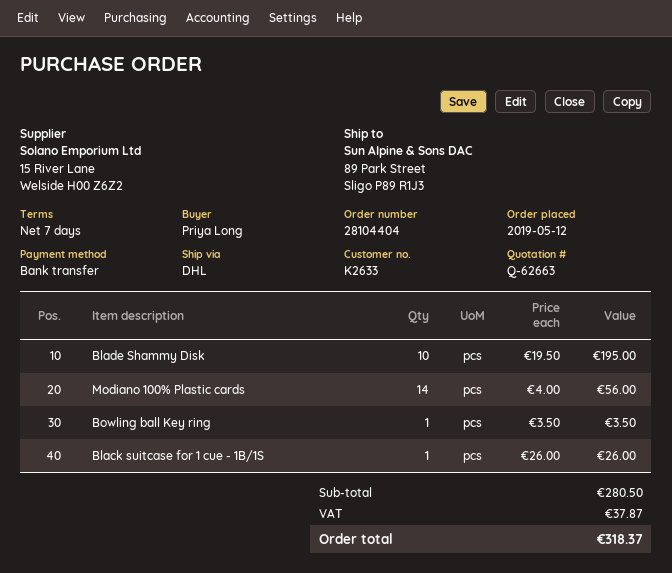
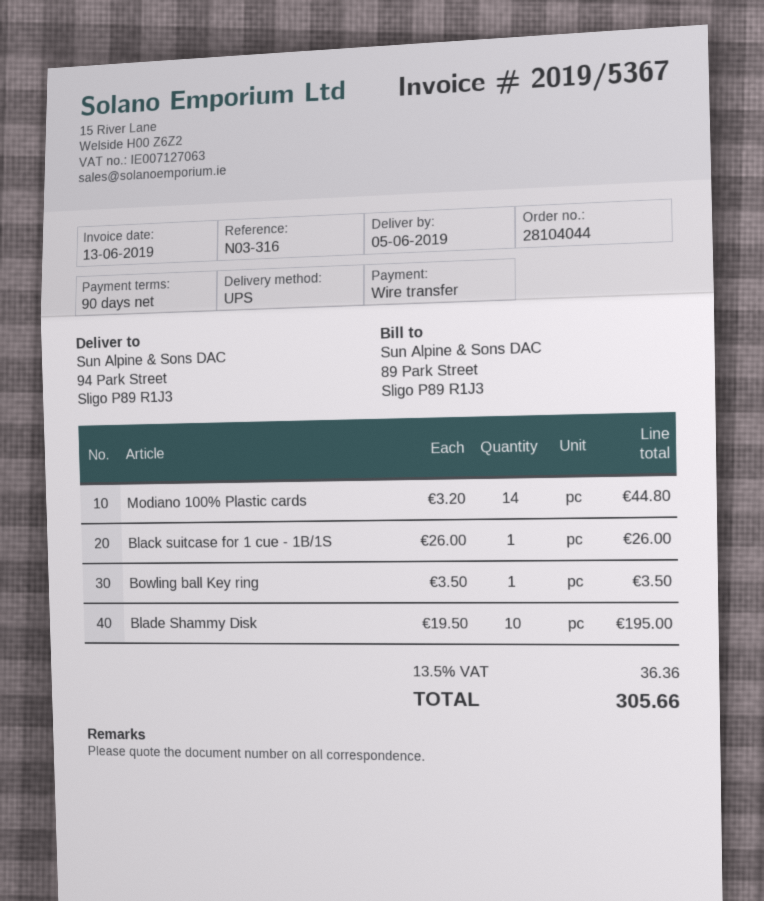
order number: 28104404 -> 28104044
payment terms: 7 days -> 90 days
shipping method: DHL -> UPS
ship to: 89 Park Street, Sligo P89 R1J3 -> 94 Park Street, Sligo P89 R1J3
Modiano 100% Plastic cards: 14 x 4.00 = 56.00 -> 14 x 3.20 = 44.80
tax: 37.87 -> 36.36
total: 318.37 -> 305.66

